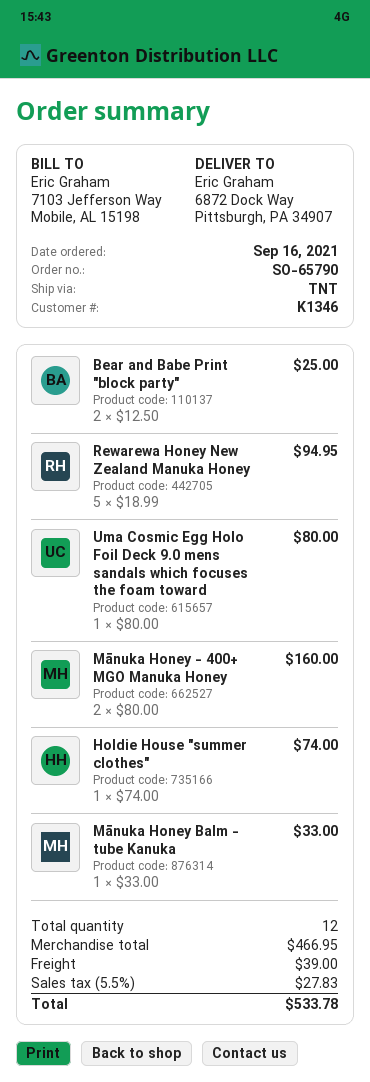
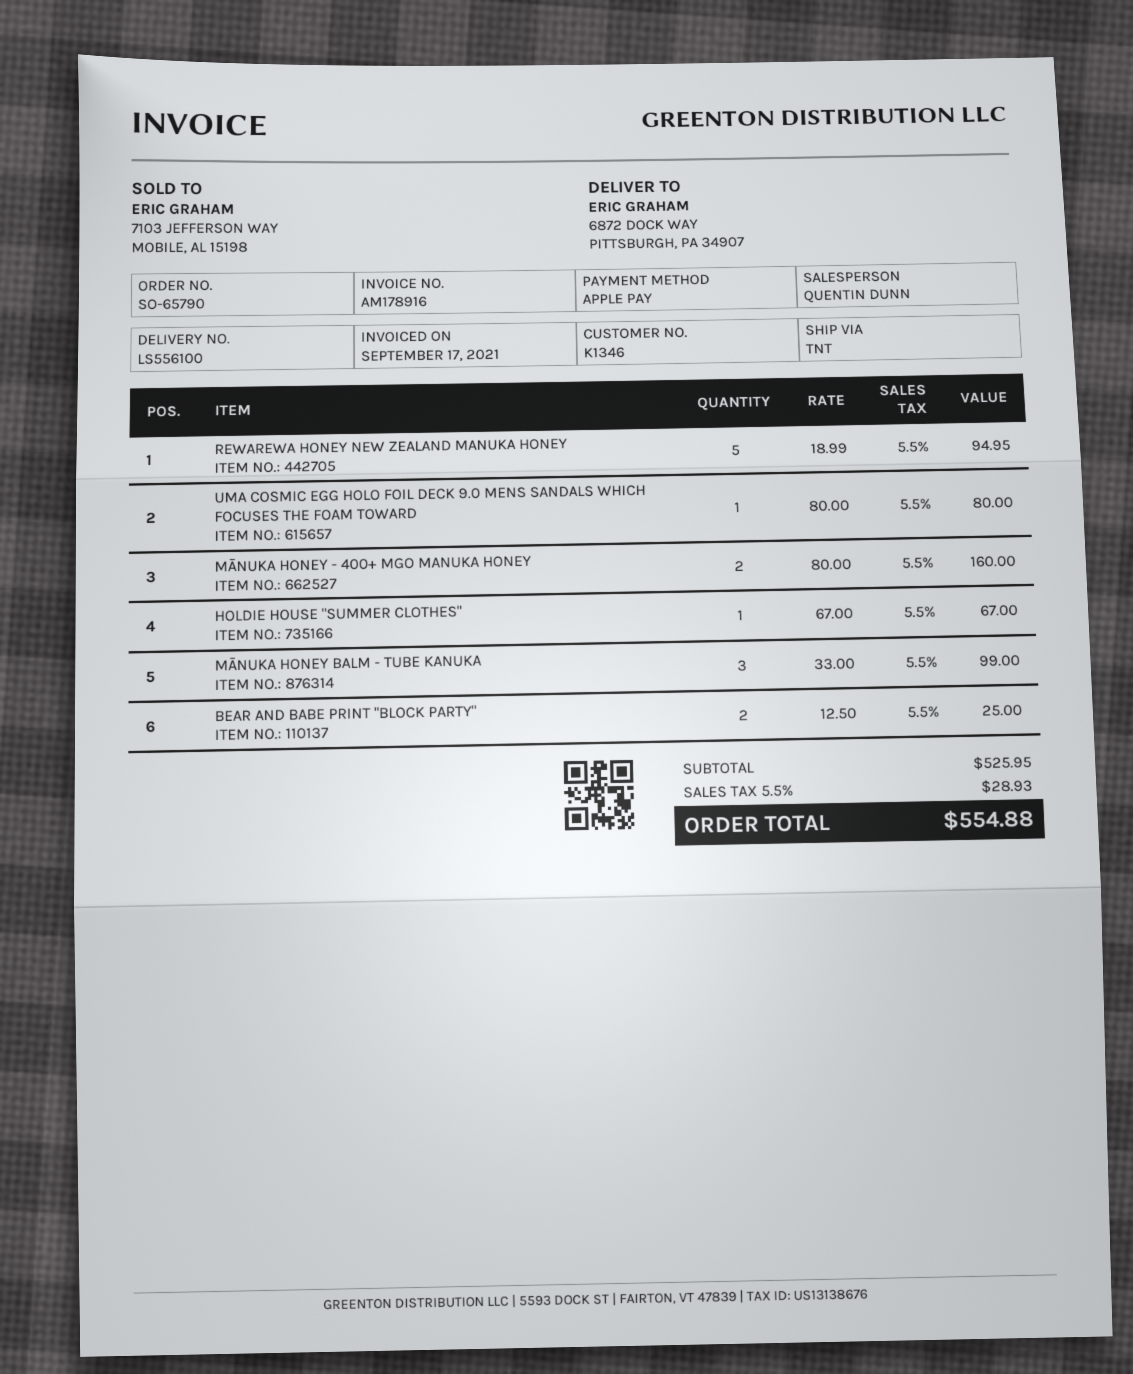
Holdie House "summer clothes": 1 x 74.00 = 74.00 -> 1 x 67.00 = 67.00
Mānuka Honey Balm - tube Kanuka: 1 x 33.00 = 33.00 -> 3 x 33.00 = 99.00
subtotal: 466.95 -> 525.95
shipping: 39.00 -> none
tax: 5.5% = 27.83 -> 5.5% = 28.93
total: 533.78 -> 554.88

